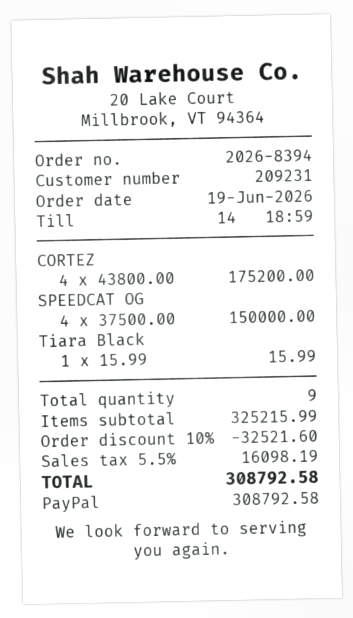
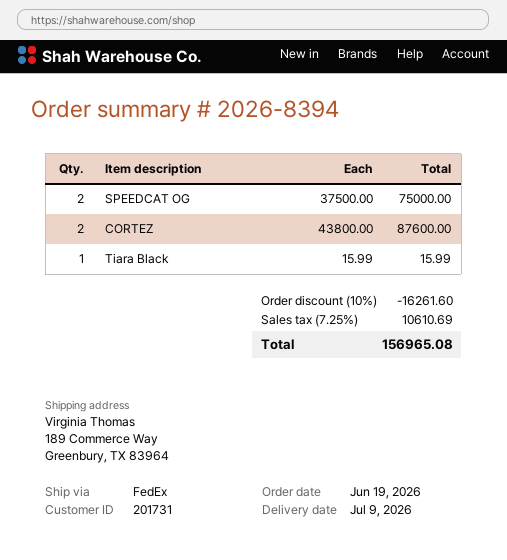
customer number: 209231 -> 201731
CORTEZ: 4 x 43800.00 = 175200.00 -> 2 x 43800.00 = 87600.00
SPEEDCAT OG: 4 x 37500.00 = 150000.00 -> 2 x 37500.00 = 75000.00
discount: 10% = 32521.60 -> 10% = 16261.60
tax: 5.5% = 16098.19 -> 7.25% = 10610.69
total: 308792.58 -> 156965.08

